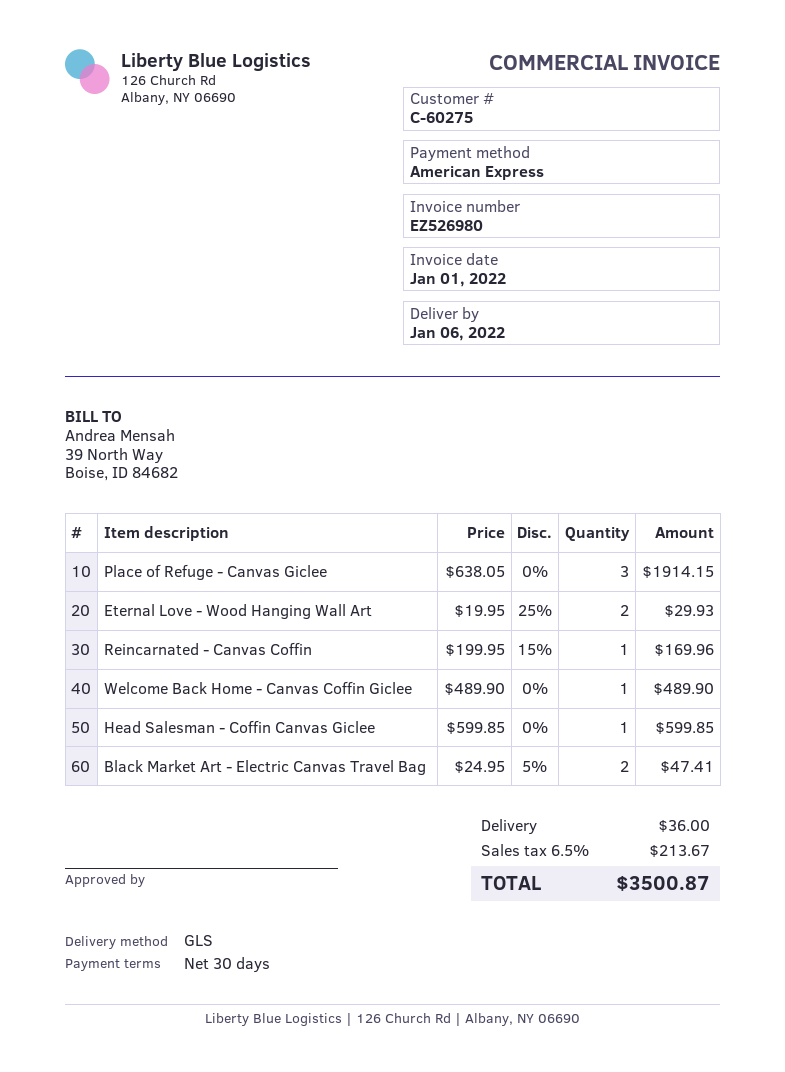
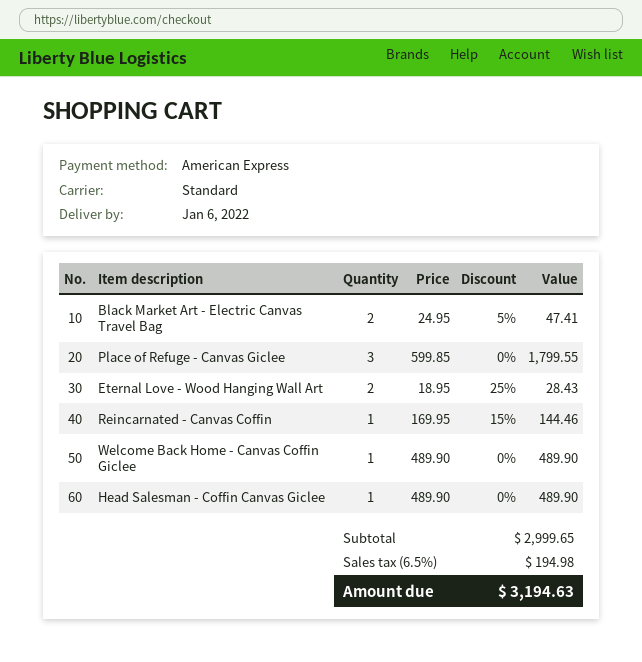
shipping method: GLS -> standard
Place of Refuge - Canvas Giclee: 3 x 638.05 = 1914.15 -> 3 x 599.85 = 1799.55
Eternal Love - Wood Hanging Wall Art: 2 x 19.95 - 25% = 29.93 -> 2 x 18.95 - 25% = 28.43
Reincarnated - Canvas Coffin: 1 x 199.95 - 15% = 169.96 -> 1 x 169.95 - 15% = 144.46
Head Salesman - Coffin Canvas Giclee: 1 x 599.85 = 599.85 -> 1 x 489.90 = 489.90
shipping: 36.00 -> none
tax: 6.5% = 213.67 -> 6.5% = 194.98
total: 3500.87 -> 3194.63

